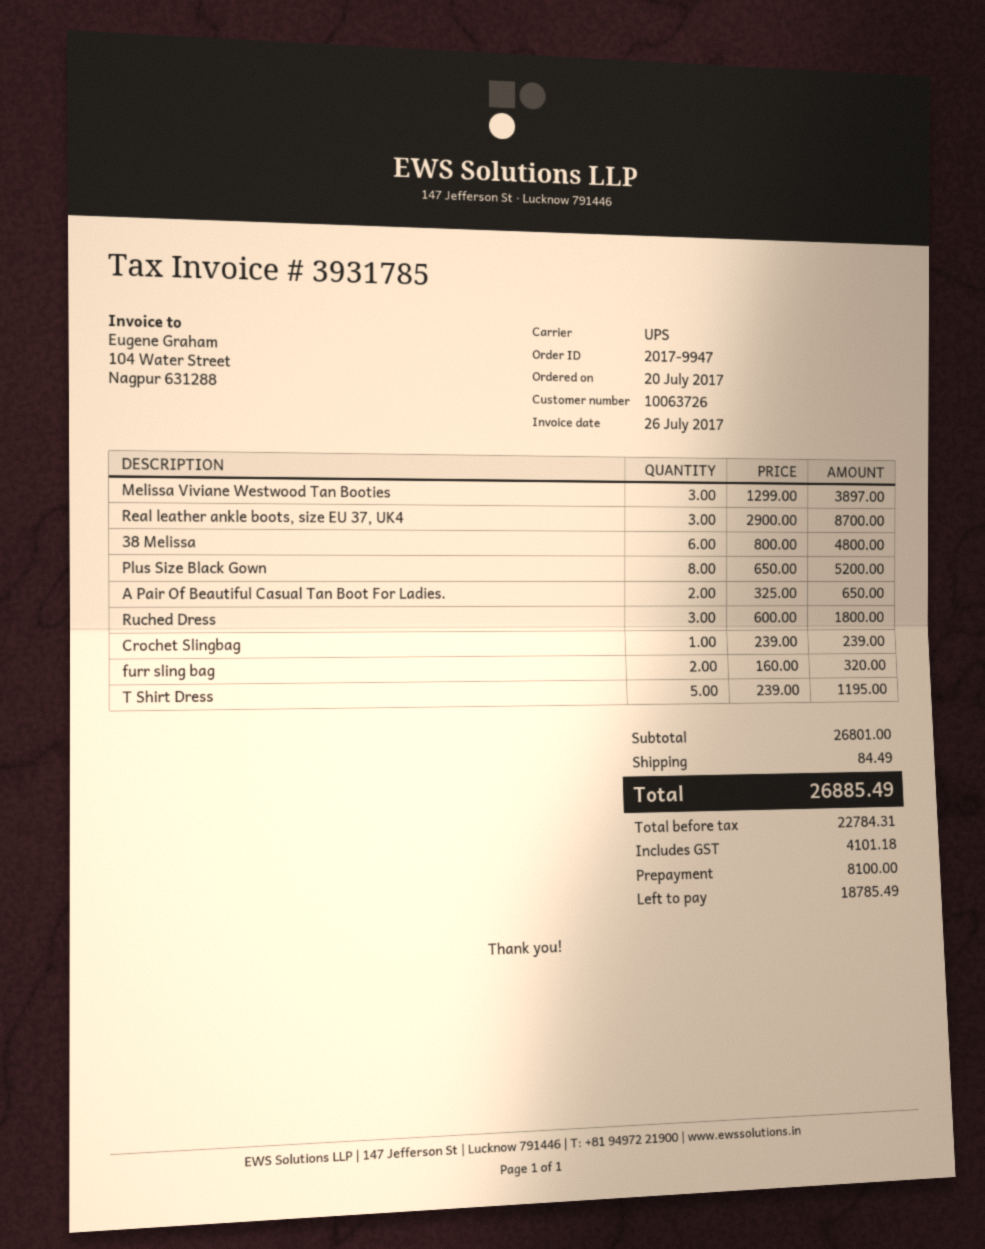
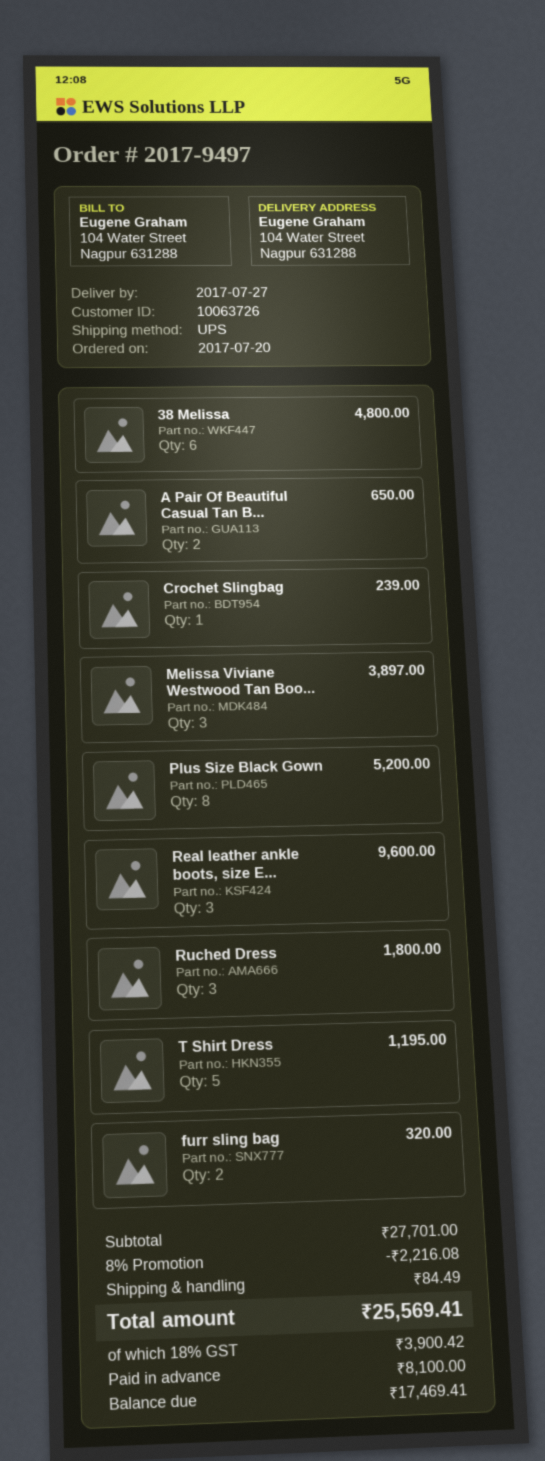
order number: 2017-9947 -> 2017-9497
Real leather ankle boots, size EU 37, UK4: 3 for 8700.00 -> 3 for 9600.00
subtotal: 26801.00 -> 27701.00
discount: none -> 8% = 2216.08
tax: 4101.18 -> 3900.42
total: 26885.49 -> 25569.41
balance: 18785.49 -> 17469.41

